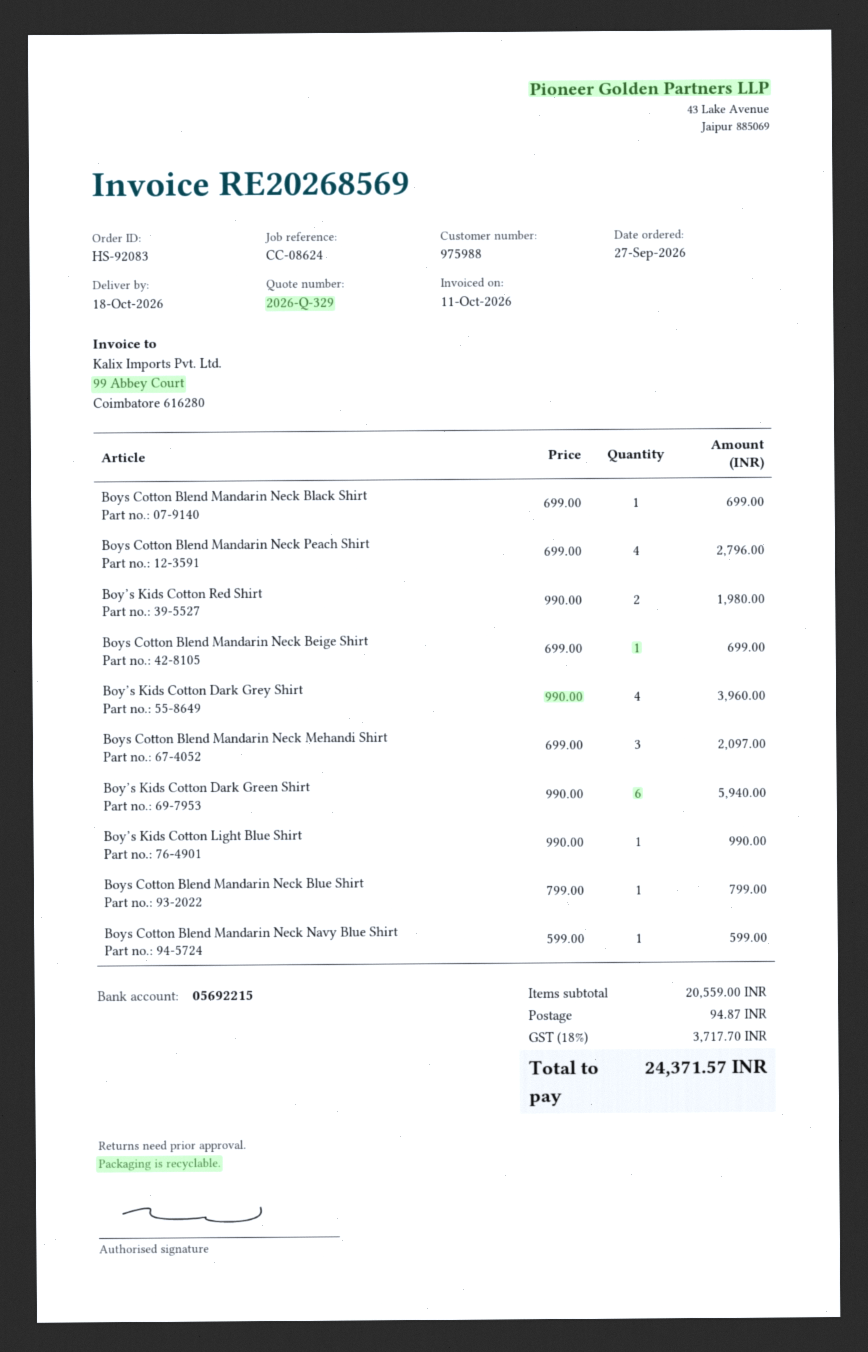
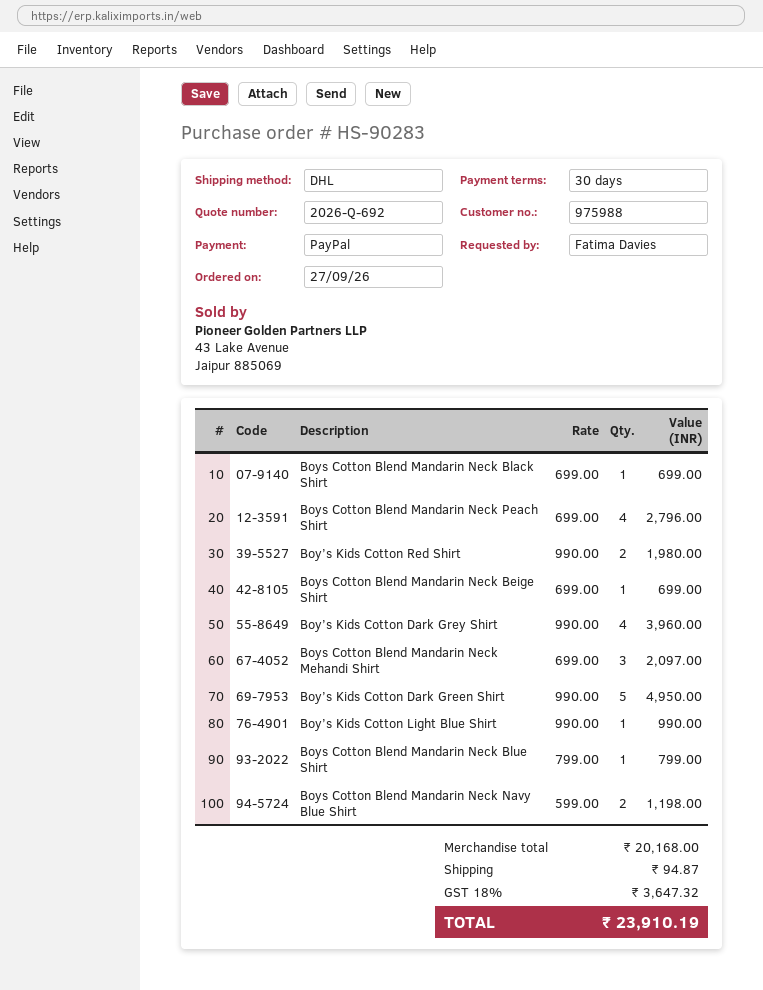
quote number: 2026-Q-329 -> 2026-Q-692
order number: HS-92083 -> HS-90283
Boy’s Kids Cotton Dark Green Shirt: 6 x 990.00 = 5940.00 -> 5 x 990.00 = 4950.00
Boys Cotton Blend Mandarin Neck Navy Blue Shirt: 1 x 599.00 = 599.00 -> 2 x 599.00 = 1198.00
subtotal: 20559.00 -> 20168.00
tax: 18% = 3717.70 -> 18% = 3647.32
total: 24371.57 -> 23910.19

